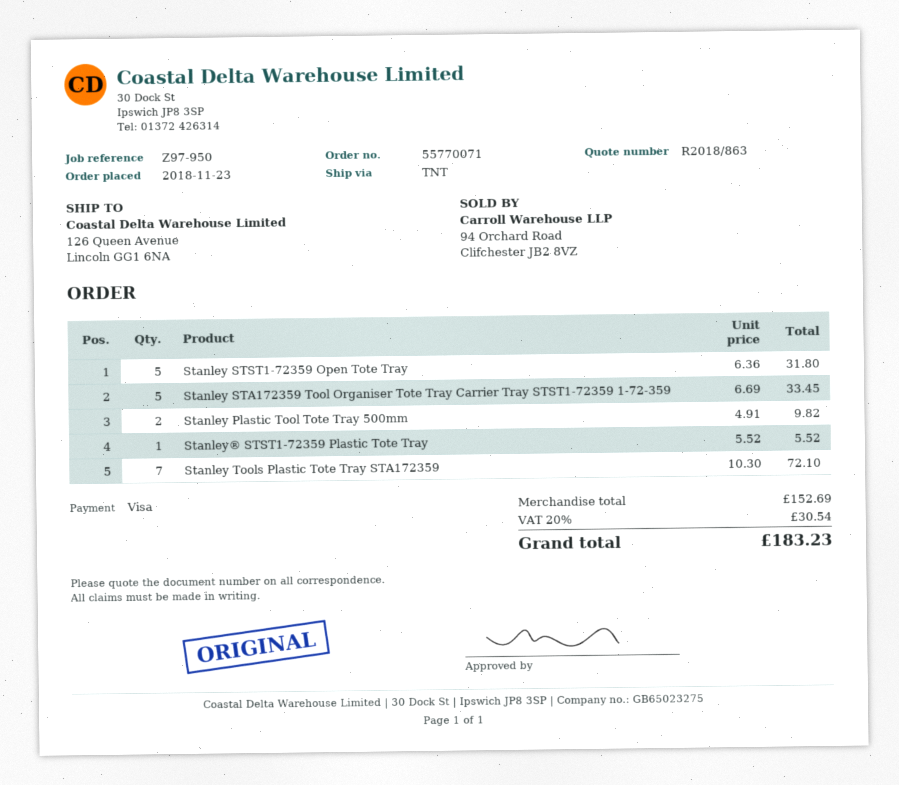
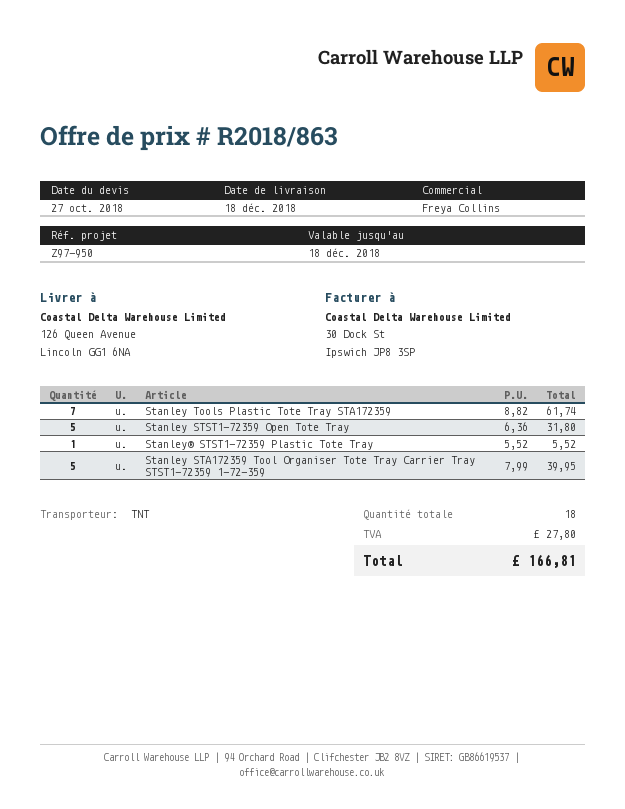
Stanley STA172359 Tool Organiser Tote Tray Carrier Tray STST1-72359 1-72-359: 5 x 6.69 = 33.45 -> 5 x 7.99 = 39.95
Stanley Plastic Tool Tote Tray 500mm: 2 x 4.91 = 9.82 -> none
Stanley Tools Plastic Tote Tray STA172359: 7 x 10.30 = 72.10 -> 7 x 8.82 = 61.74
tax: 30.54 -> 27.80
total: 183.23 -> 166.81

